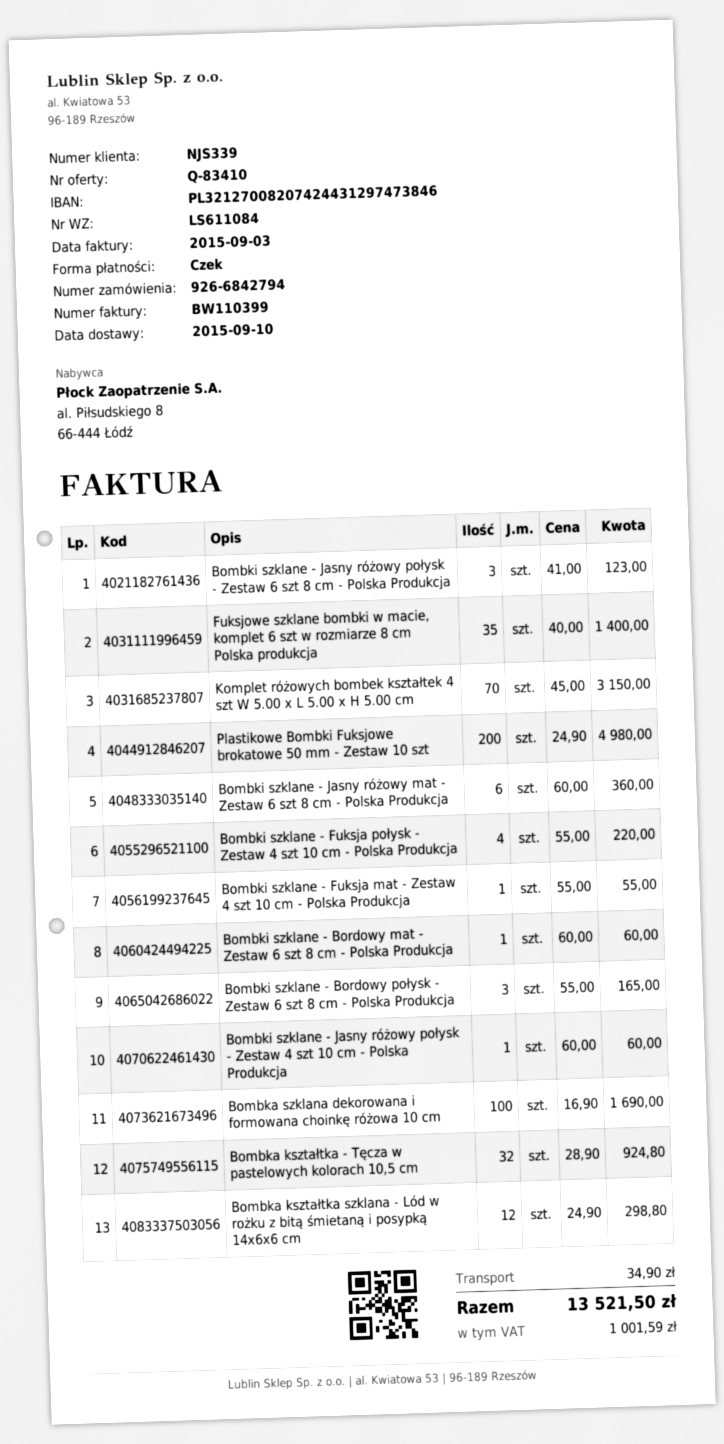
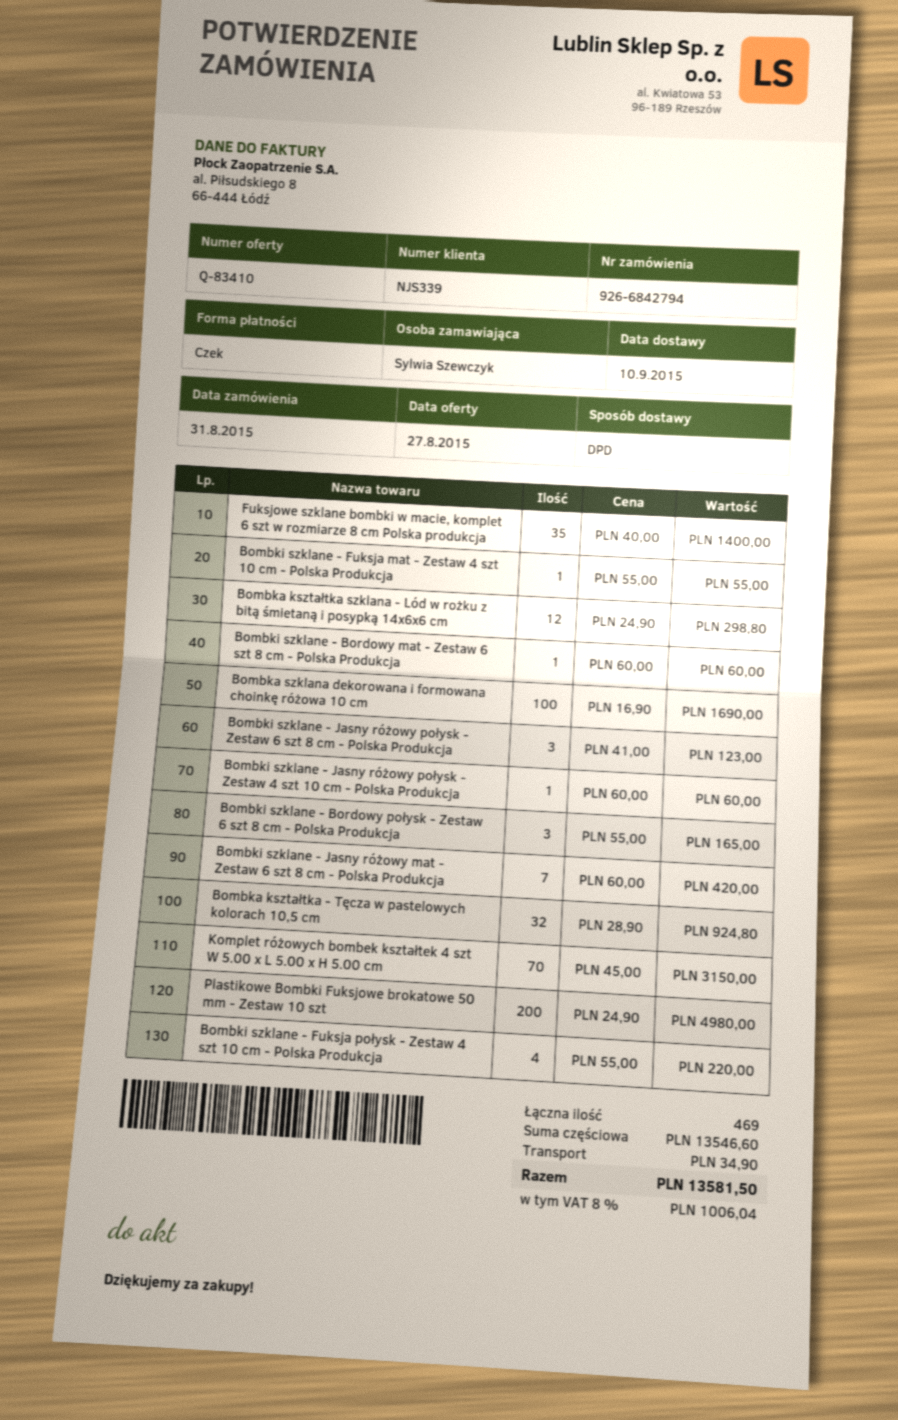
Bombki szklane - Jasny różowy mat - Zestaw 6 szt 8 cm - Polska Produkcja: 6 x 60.00 = 360.00 -> 7 x 60.00 = 420.00
tax: 1001.59 -> 1006.04
total: 13521.50 -> 13581.50

